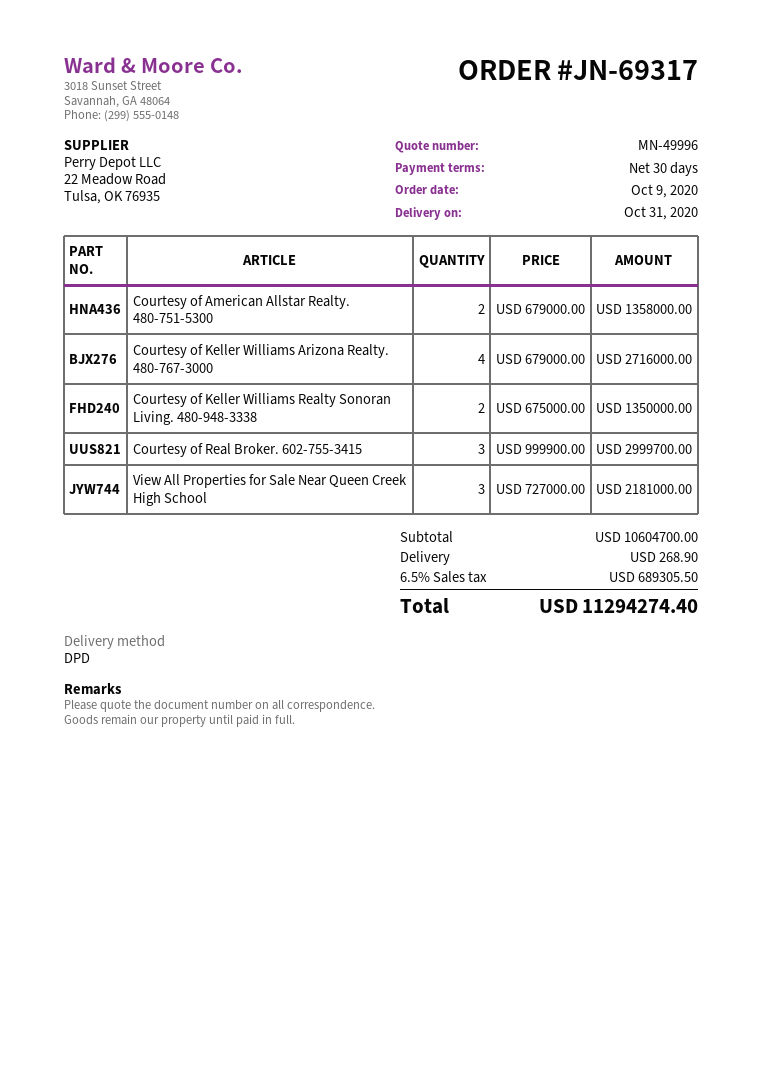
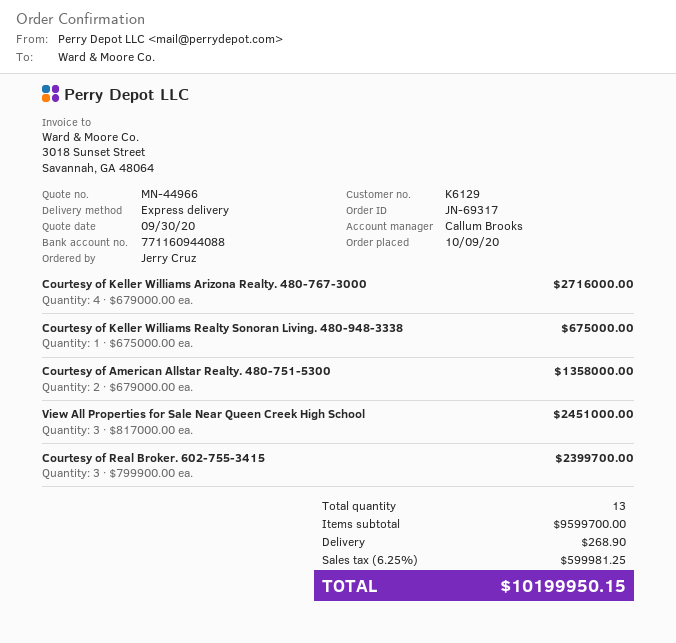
quote number: MN-49996 -> MN-44966
shipping method: DPD -> express
Courtesy of Keller Williams Realty Sonoran Living. 480-948-3338: 2 x 675000.00 = 1350000.00 -> 1 x 675000.00 = 675000.00
Courtesy of Real Broker. 602-755-3415: 3 x 999900.00 = 2999700.00 -> 3 x 799900.00 = 2399700.00
View All Properties for Sale Near Queen Creek High School: 3 x 727000.00 = 2181000.00 -> 3 x 817000.00 = 2451000.00
subtotal: 10604700.00 -> 9599700.00
tax: 6.5% = 689305.50 -> 6.25% = 599981.25
total: 11294274.40 -> 10199950.15

